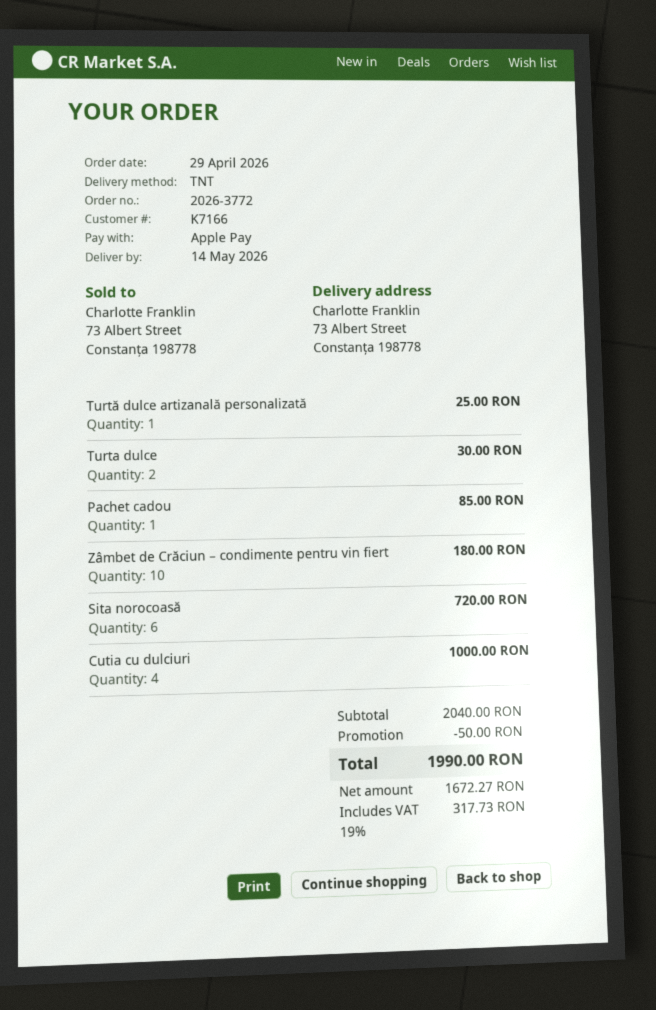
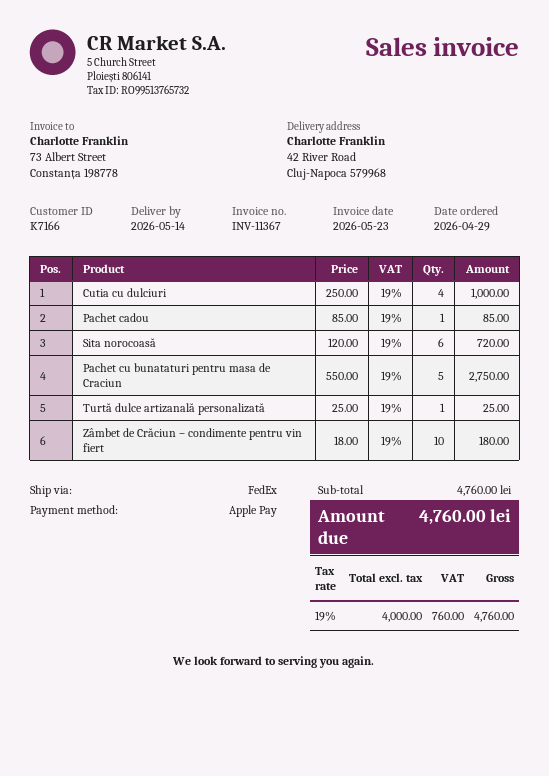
shipping method: TNT -> FedEx
ship to: 73 Albert Street, Constanța 198778 -> 42 River Road, Cluj-Napoca 579968
Turta dulce: 2 for 30.00 -> none
Pachet cu bunataturi pentru masa de Craciun: none -> 5 for 2750.00
subtotal: 2040.00 -> 4760.00
discount: 50.00 -> none
net: 1672.27 -> 4000.00
tax: 19% = 317.73 -> 19% = 760.00
total: 1990.00 -> 4760.00

